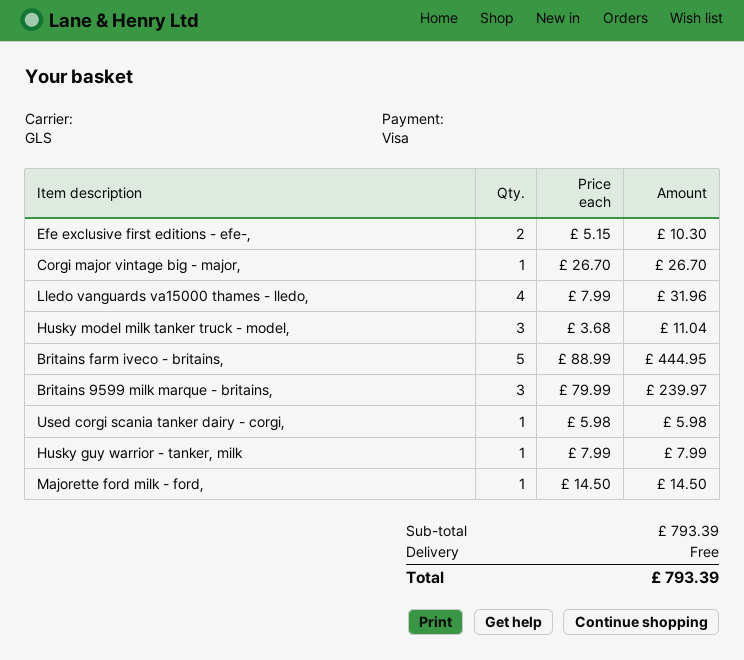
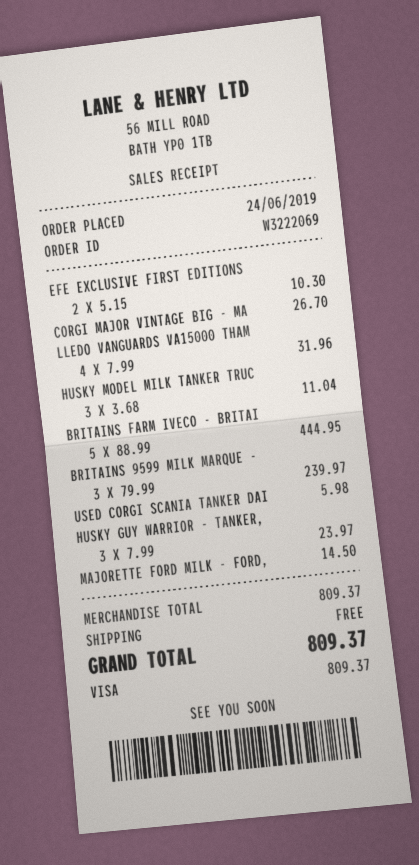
Husky guy warrior - tanker, milk: 1 x 7.99 = 7.99 -> 3 x 7.99 = 23.97
subtotal: 793.39 -> 809.37
total: 793.39 -> 809.37

